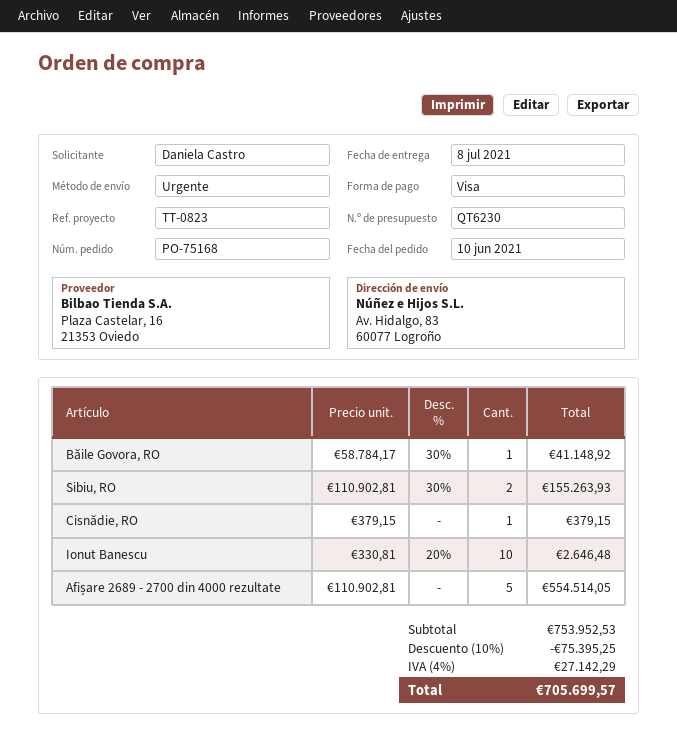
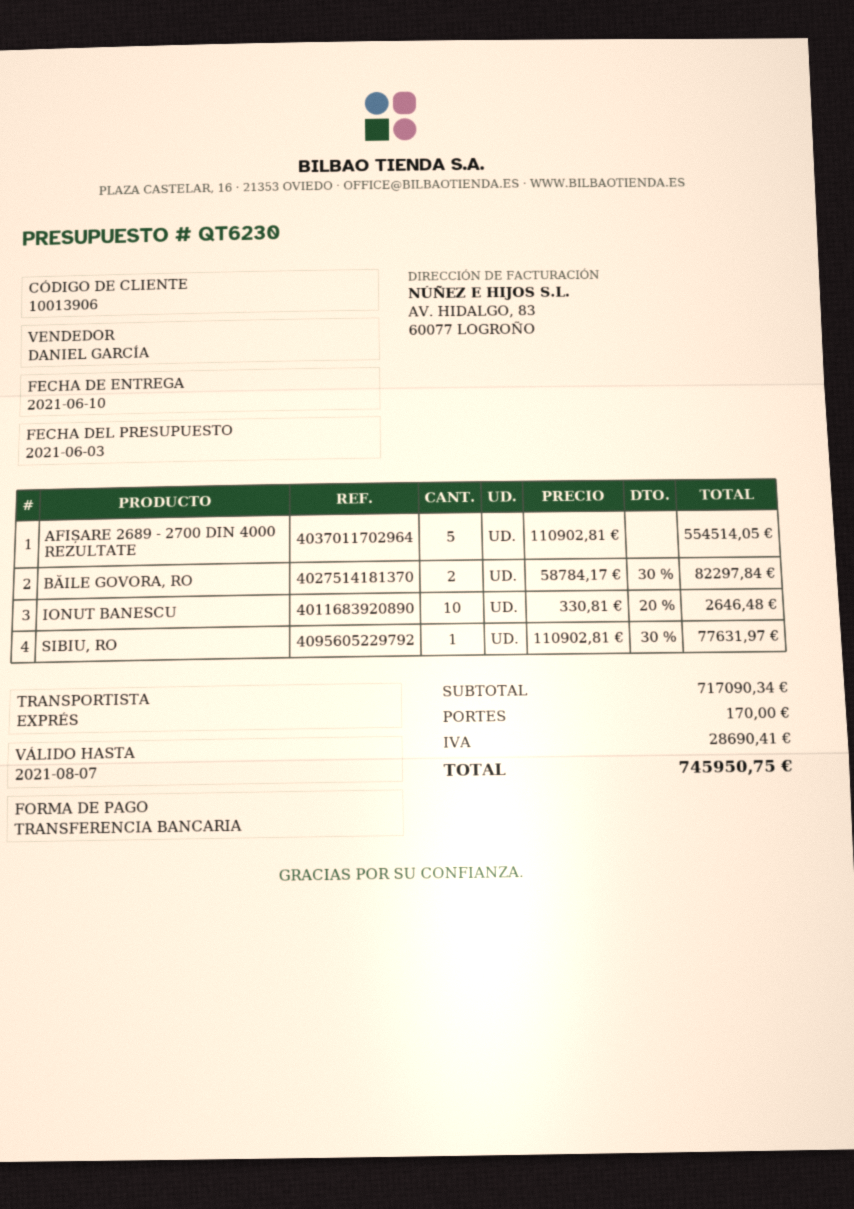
delivery date: 2021-07-08 -> 2021-06-10
payment method: Visa -> bank transfer
Băile Govora, RO: 1 x 58784.17 - 30% = 41148.92 -> 2 x 58784.17 - 30% = 82297.84
Sibiu, RO: 2 x 110902.81 - 30% = 155263.93 -> 1 x 110902.81 - 30% = 77631.97
Cisnădie, RO: 1 x 379.15 = 379.15 -> none
subtotal: 753952.53 -> 717090.34
discount: 10% = 75395.25 -> none
shipping: none -> 170.00
tax: 27142.29 -> 28690.41
total: 705699.57 -> 745950.75

